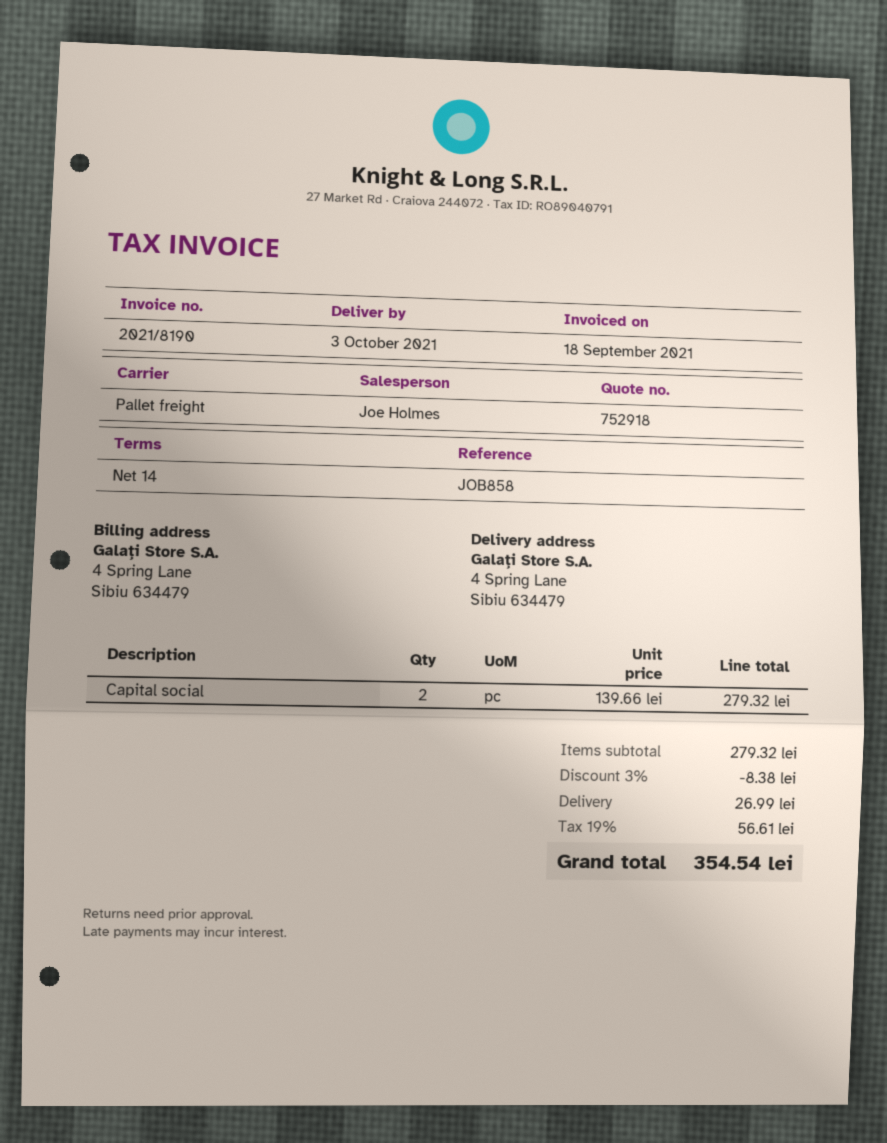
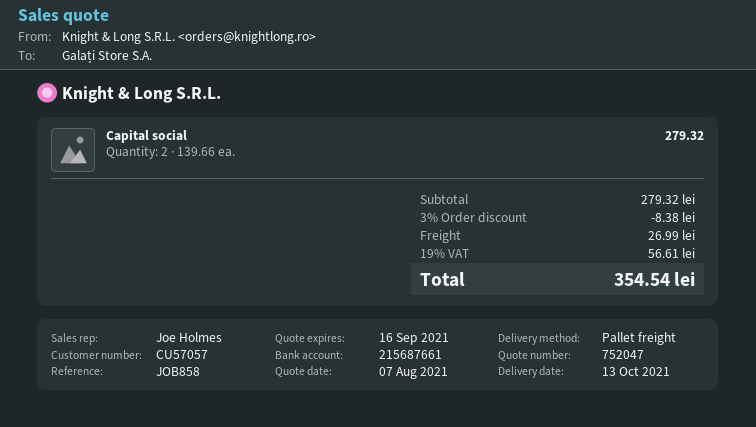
quote number: 752918 -> 752047
delivery date: 2021-10-03 -> 2021-10-13

